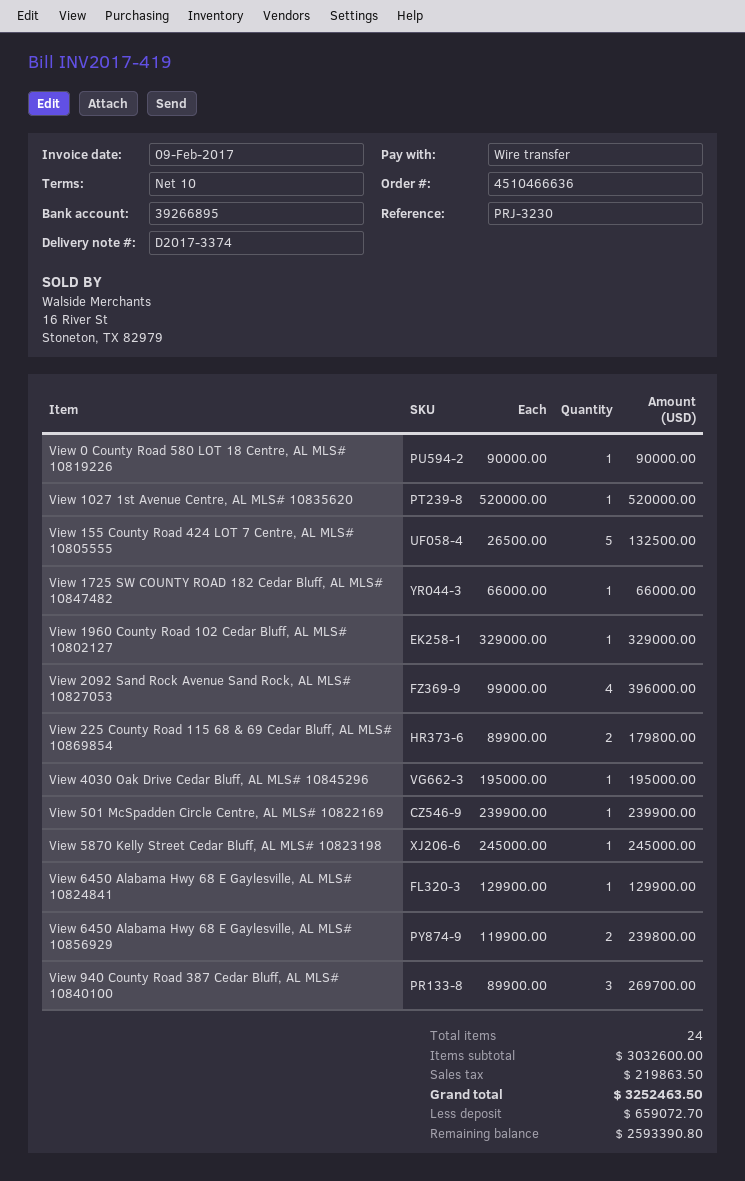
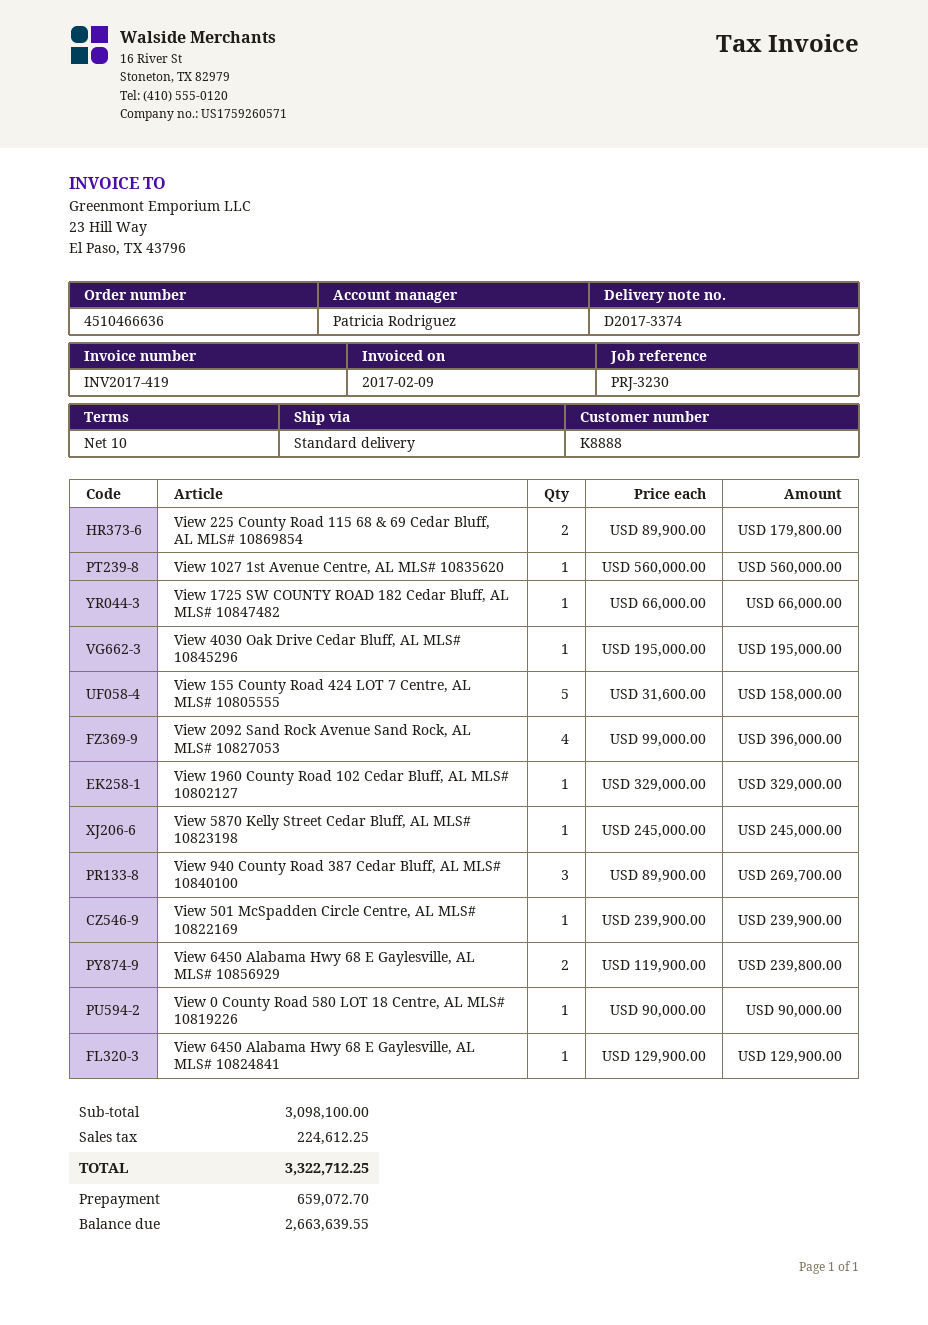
View 1027 1st Avenue Centre, AL MLS# 10835620: 1 x 520000.00 = 520000.00 -> 1 x 560000.00 = 560000.00
View 155 County Road 424 LOT 7 Centre, AL MLS# 10805555: 5 x 26500.00 = 132500.00 -> 5 x 31600.00 = 158000.00
subtotal: 3032600.00 -> 3098100.00
tax: 219863.50 -> 224612.25
total: 3252463.50 -> 3322712.25
balance: 2593390.80 -> 2663639.55

